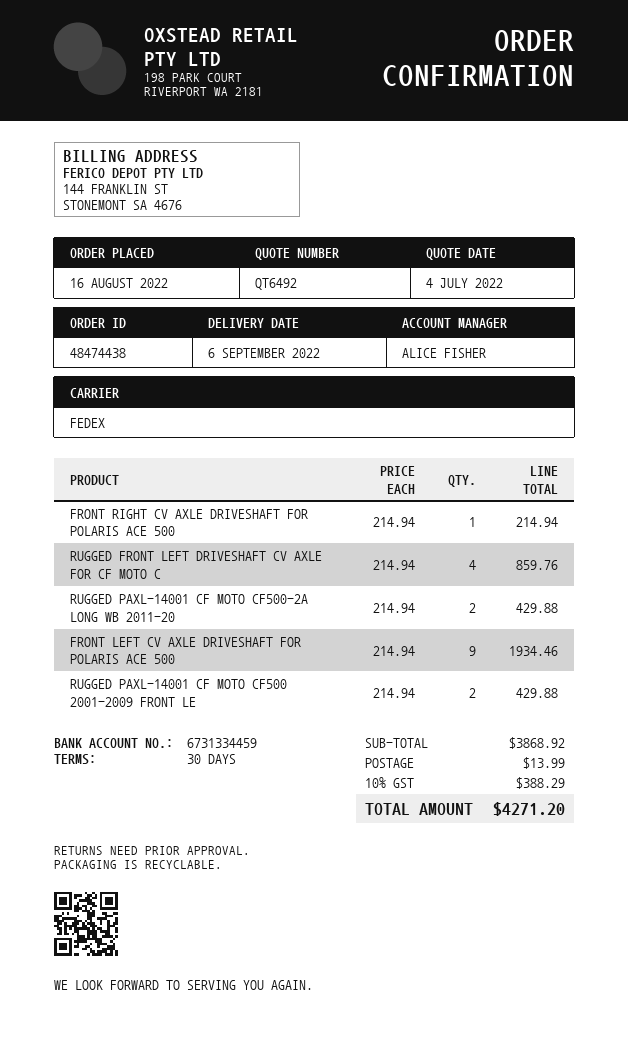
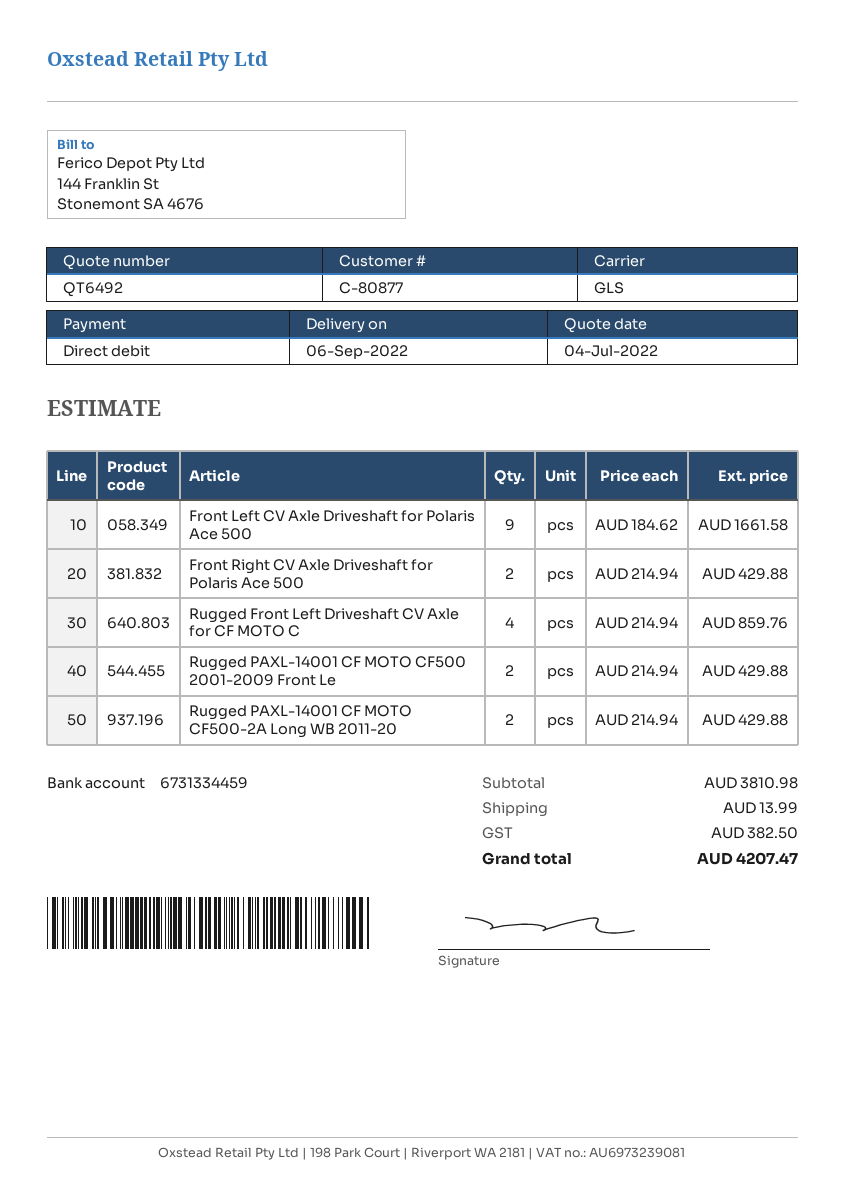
shipping method: FedEx -> GLS
FRONT RIGHT CV AXLE DRIVESHAFT FOR POLARIS ACE 500: 1 x 214.94 = 214.94 -> 2 x 214.94 = 429.88
FRONT LEFT CV AXLE DRIVESHAFT FOR POLARIS ACE 500: 9 x 214.94 = 1934.46 -> 9 x 184.62 = 1661.58
subtotal: 3868.92 -> 3810.98
tax: 388.29 -> 382.50
total: 4271.20 -> 4207.47

